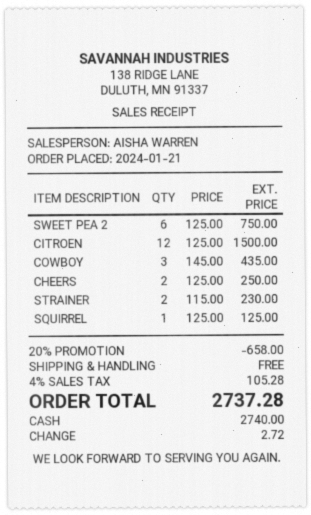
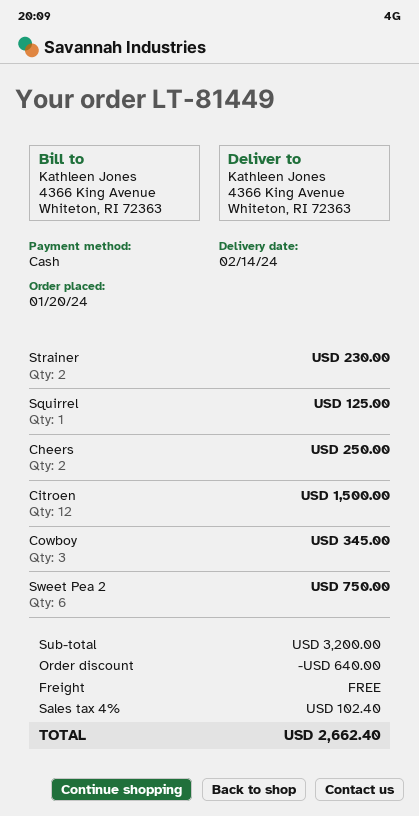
order date: 2024-01-21 -> 2024-01-20
COWBOY: 3 for 435.00 -> 3 for 345.00
discount: 658.00 -> 640.00
tax: 4% = 105.28 -> 4% = 102.40
total: 2737.28 -> 2662.40

